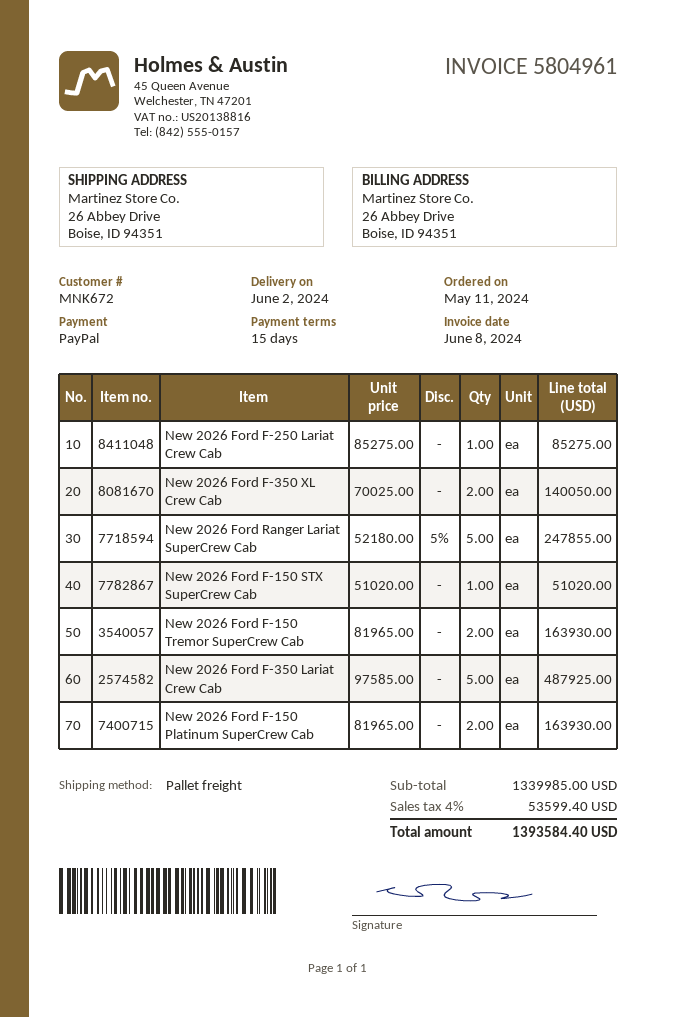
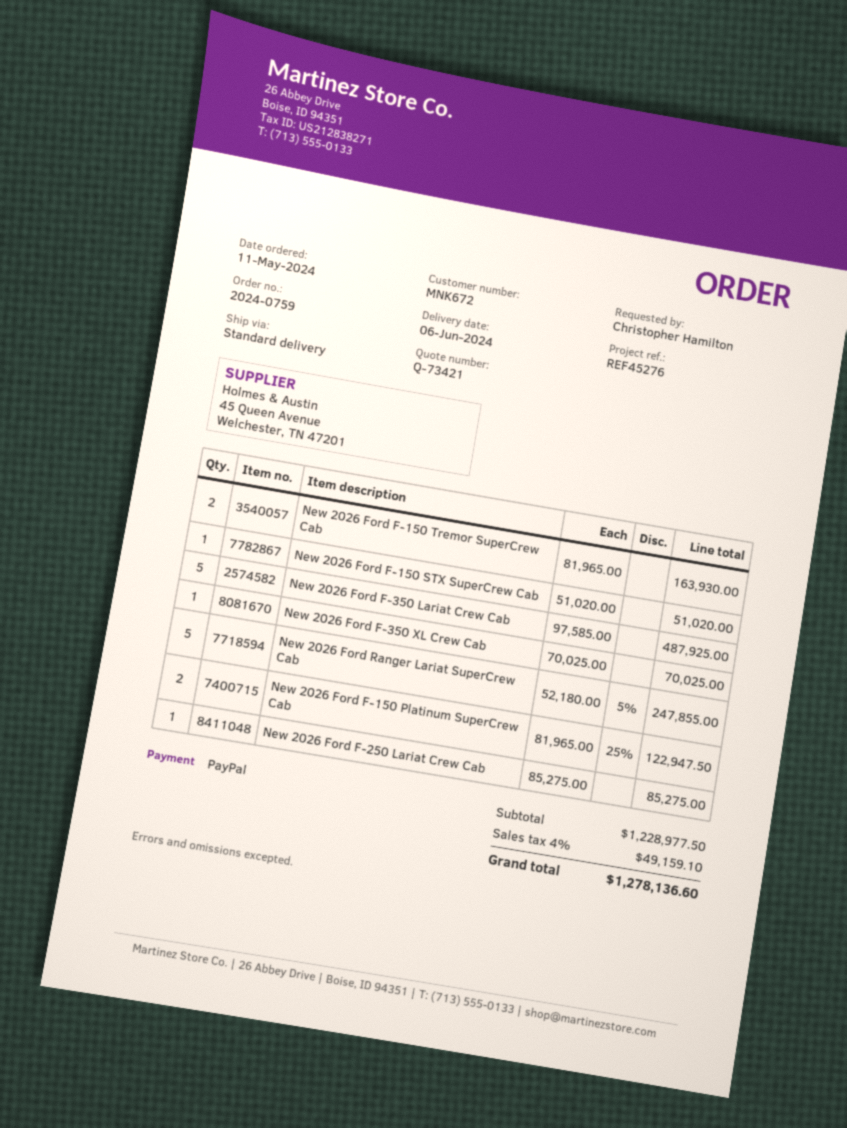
delivery date: 2024-06-02 -> 2024-06-06
shipping method: pallet freight -> standard
New 2026 Ford F-350 XL Crew Cab: 2 x 70025.00 = 140050.00 -> 1 x 70025.00 = 70025.00
New 2026 Ford F-150 Platinum SuperCrew Cab: 2 x 81965.00 = 163930.00 -> 2 x 81965.00 - 25% = 122947.50
subtotal: 1339985.00 -> 1228977.50
tax: 4% = 53599.40 -> 4% = 49159.10
total: 1393584.40 -> 1278136.60

